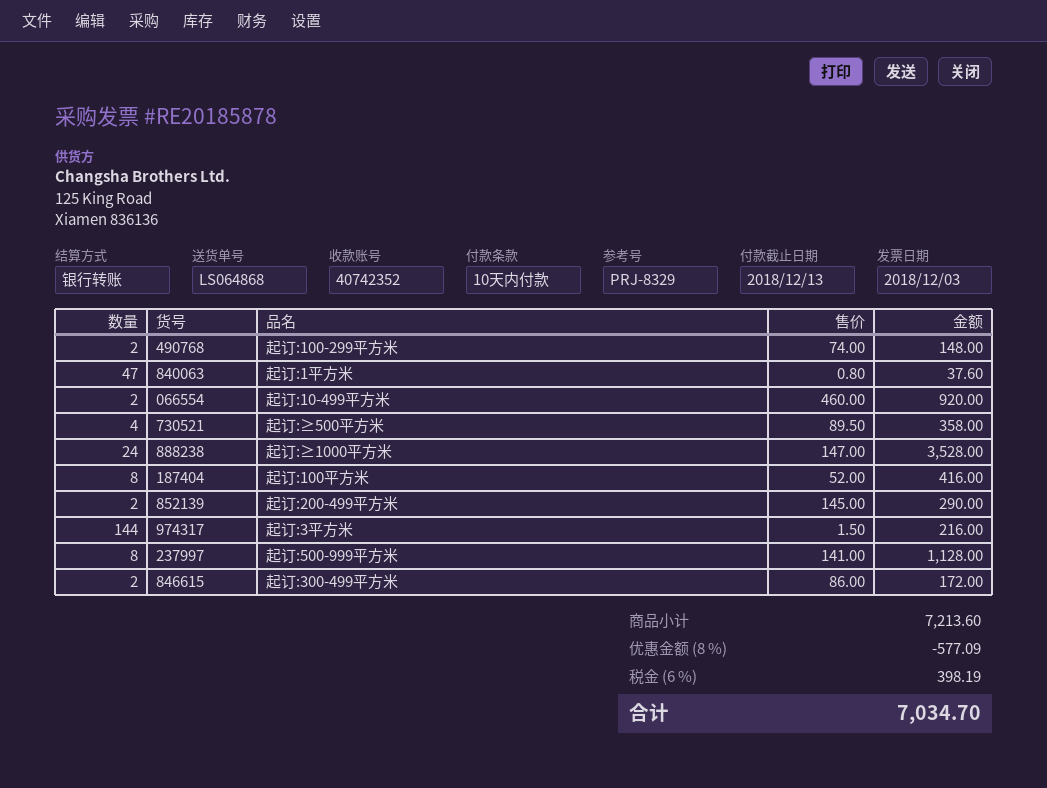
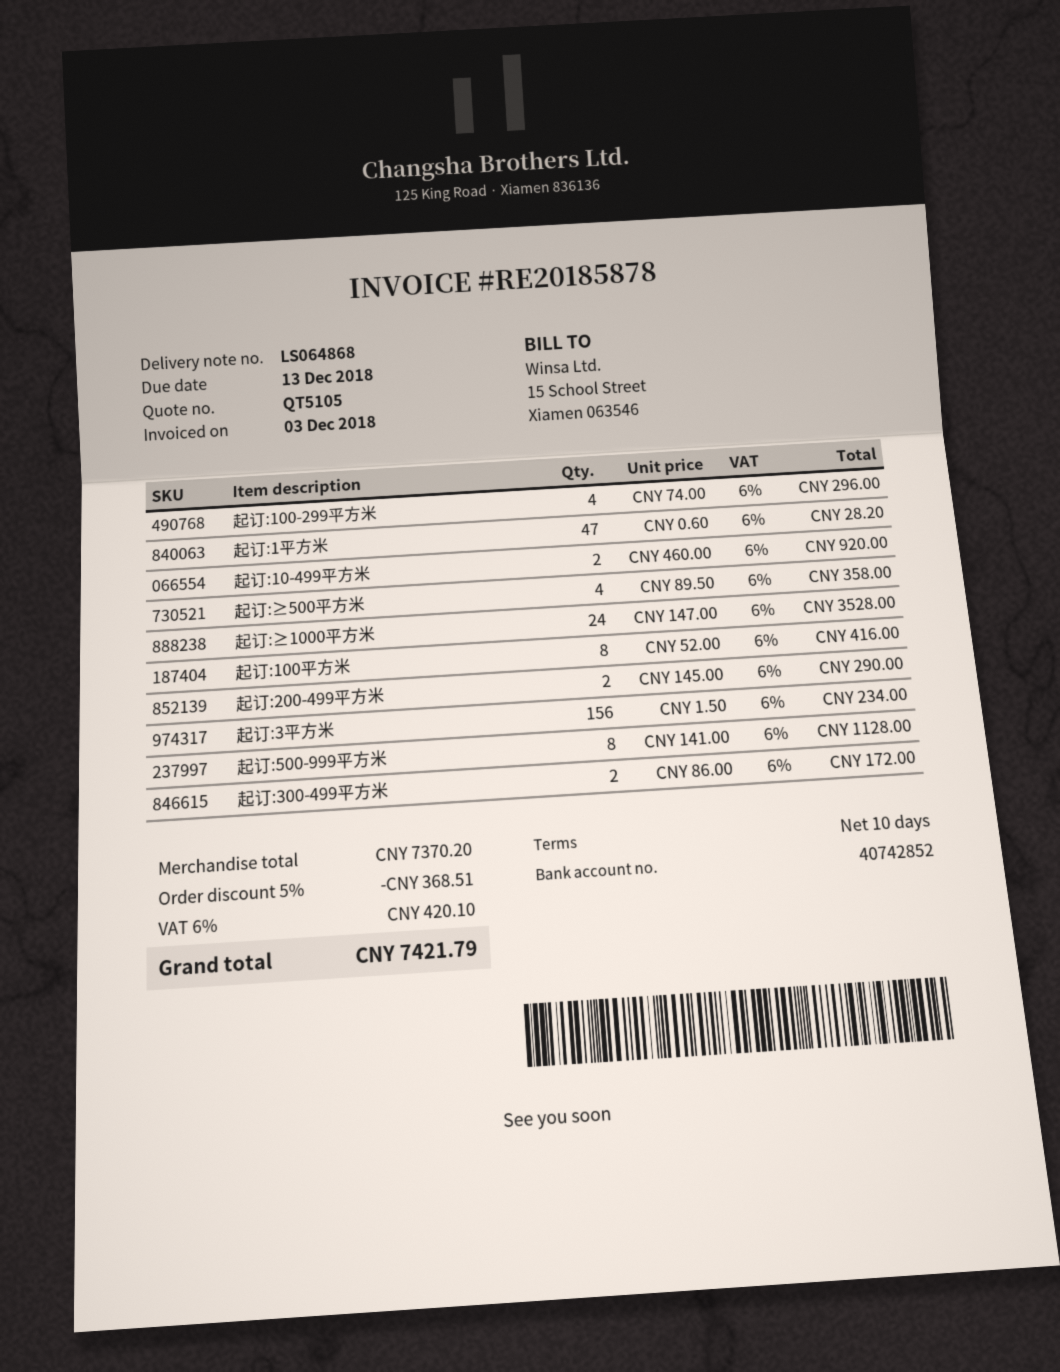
bank account: 40742352 -> 40742852
起订:100-299平方米: 2 x 74.00 = 148.00 -> 4 x 74.00 = 296.00
起订:1平方米: 47 x 0.80 = 37.60 -> 47 x 0.60 = 28.20
起订:3平方米: 144 x 1.50 = 216.00 -> 156 x 1.50 = 234.00
subtotal: 7213.60 -> 7370.20
discount: 8% = 577.09 -> 5% = 368.51
tax: 6% = 398.19 -> 6% = 420.10
total: 7034.70 -> 7421.79

